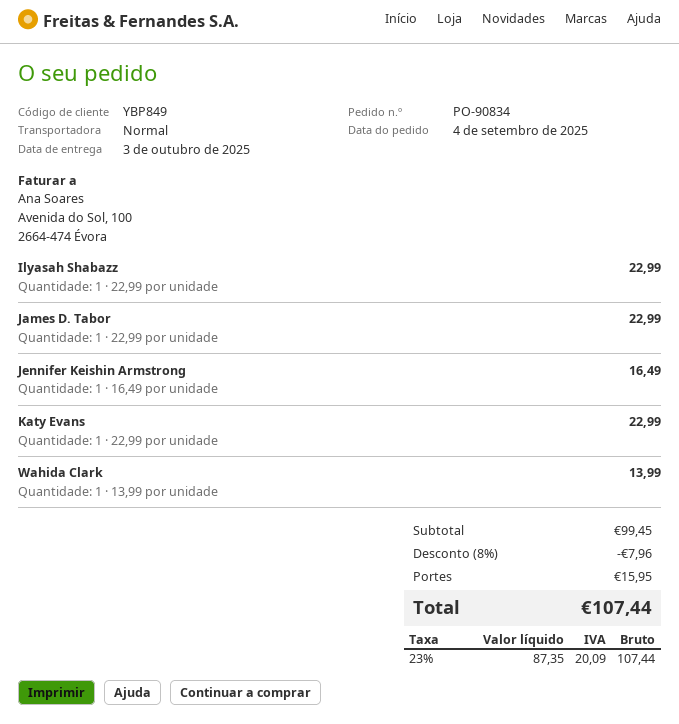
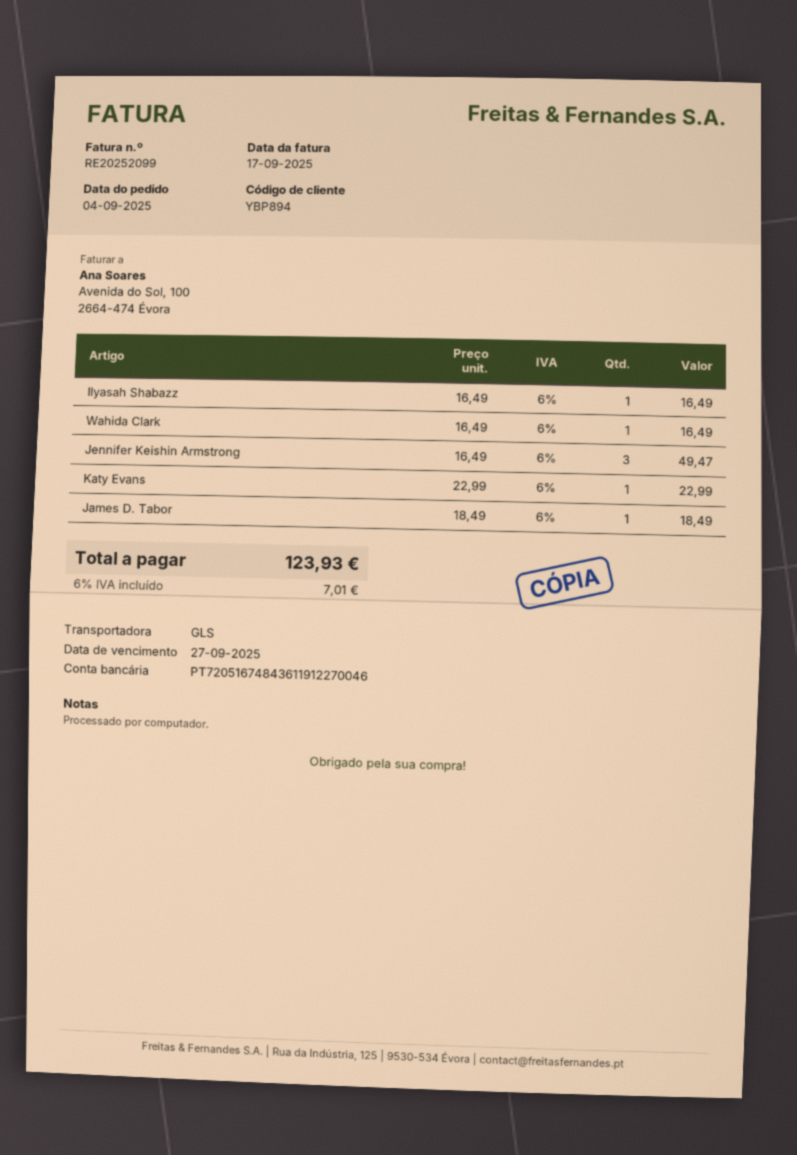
customer number: YBP849 -> YBP894
shipping method: standard -> GLS
Ilyasah Shabazz: 1 x 22.99 = 22.99 -> 1 x 16.49 = 16.49
James D. Tabor: 1 x 22.99 = 22.99 -> 1 x 18.49 = 18.49
Jennifer Keishin Armstrong: 1 x 16.49 = 16.49 -> 3 x 16.49 = 49.47
Wahida Clark: 1 x 13.99 = 13.99 -> 1 x 16.49 = 16.49
discount: 8% = 7.96 -> none
shipping: 15.95 -> none
tax: 23% = 20.09 -> 6% = 7.01
total: 107.44 -> 123.93

